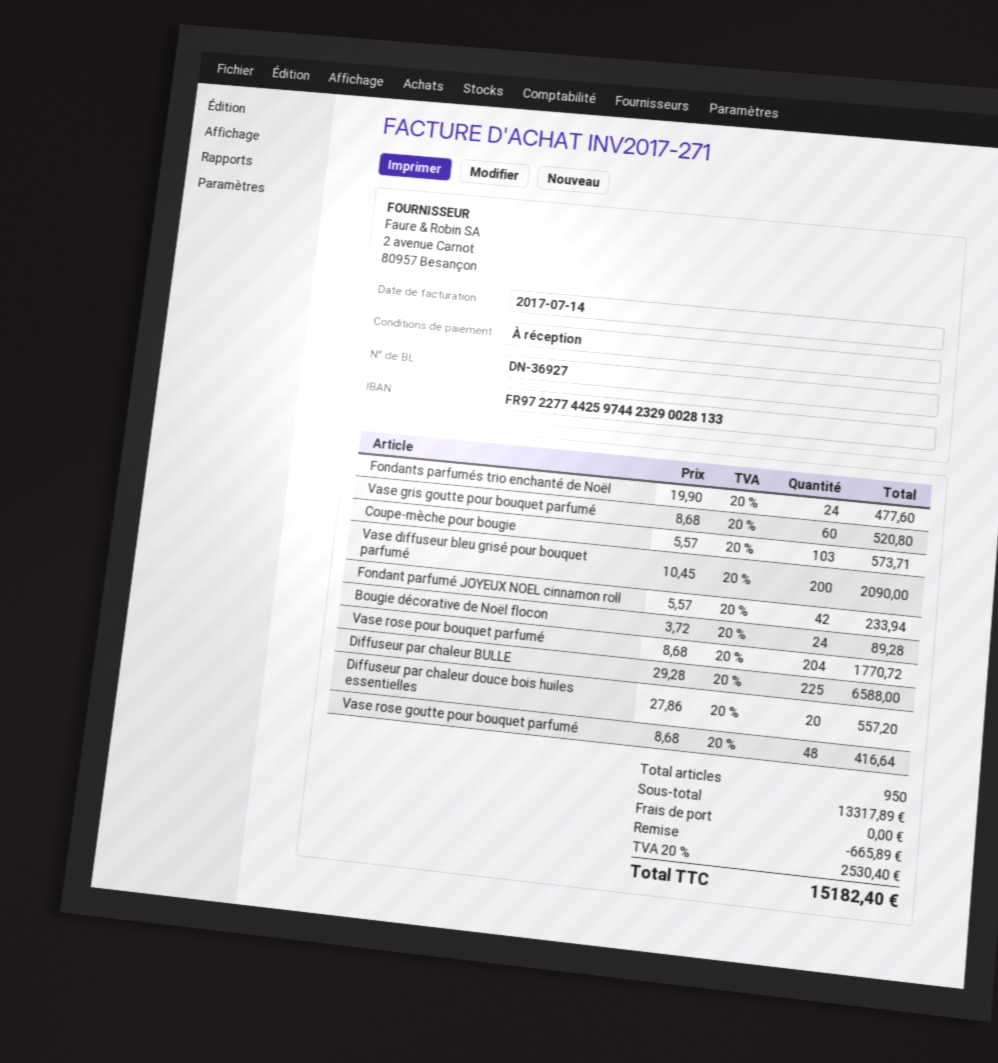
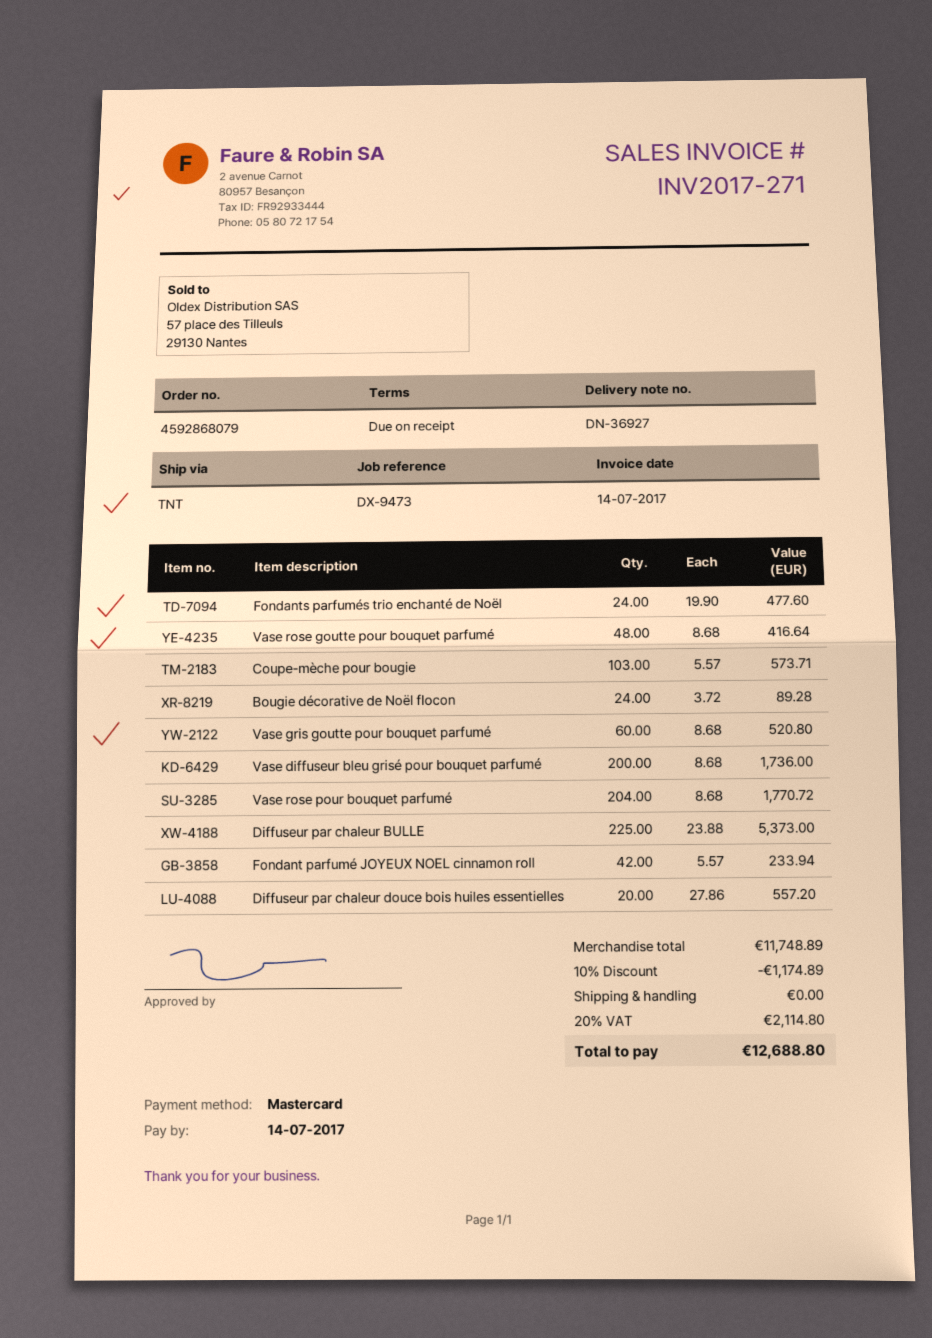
Vase diffuseur bleu grisé pour bouquet parfumé: 200 x 10.45 = 2090.00 -> 200 x 8.68 = 1736.00
Diffuseur par chaleur BULLE: 225 x 29.28 = 6588.00 -> 225 x 23.88 = 5373.00
subtotal: 13317.89 -> 11748.89
discount: 665.89 -> 1174.89
tax: 20% = 2530.40 -> 20% = 2114.80
total: 15182.40 -> 12688.80

